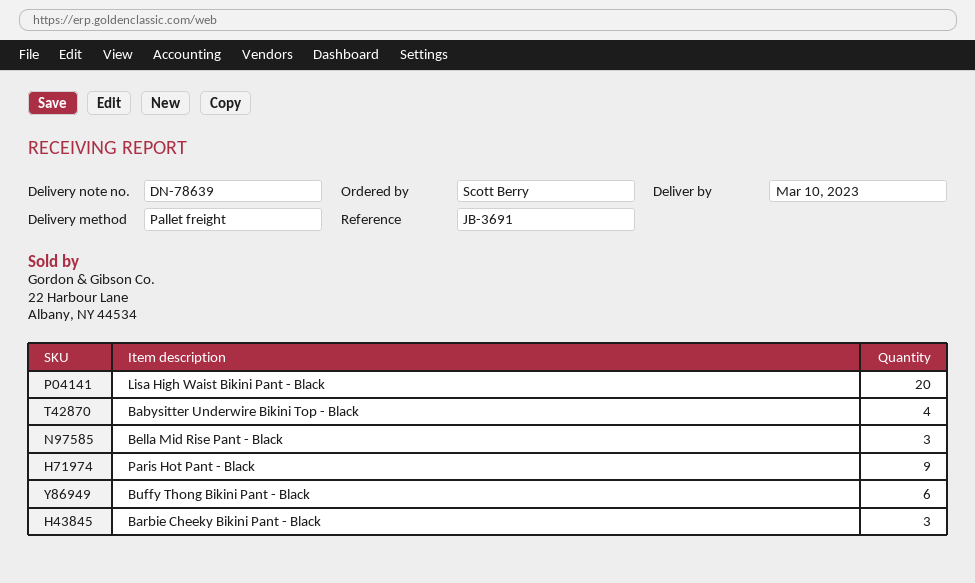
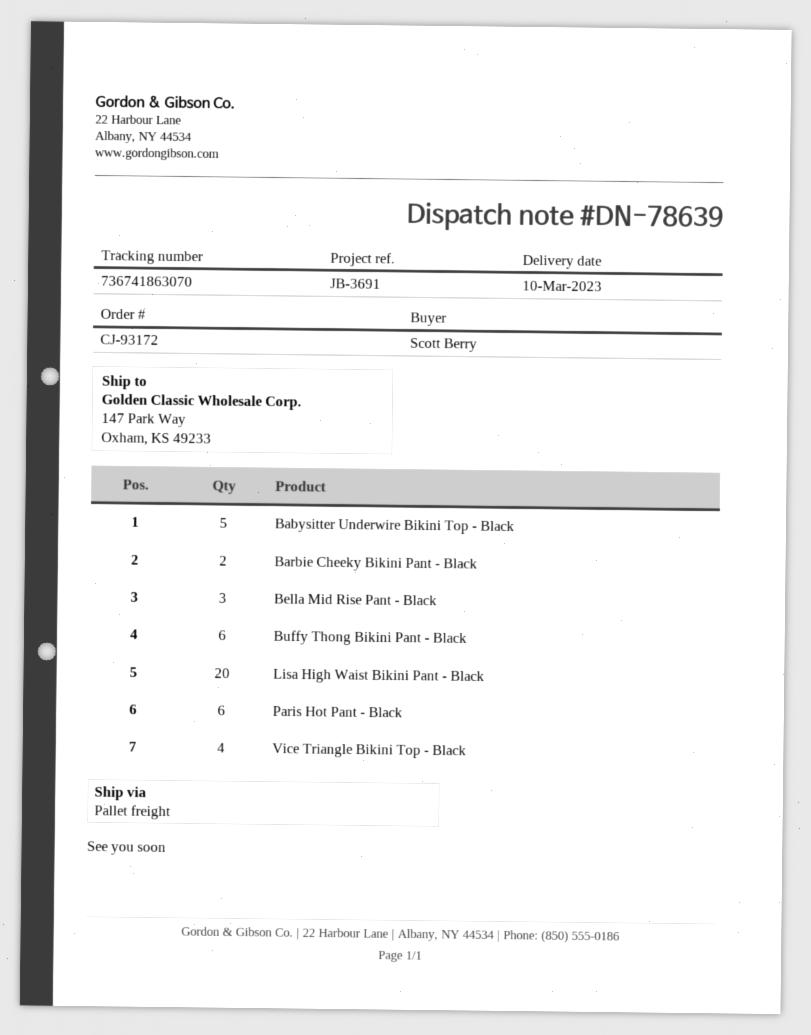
Babysitter Underwire Bikini Top - Black: 4 -> 5
Paris Hot Pant - Black: 9 -> 6
Barbie Cheeky Bikini Pant - Black: 3 -> 2
Vice Triangle Bikini Top - Black: none -> 4

